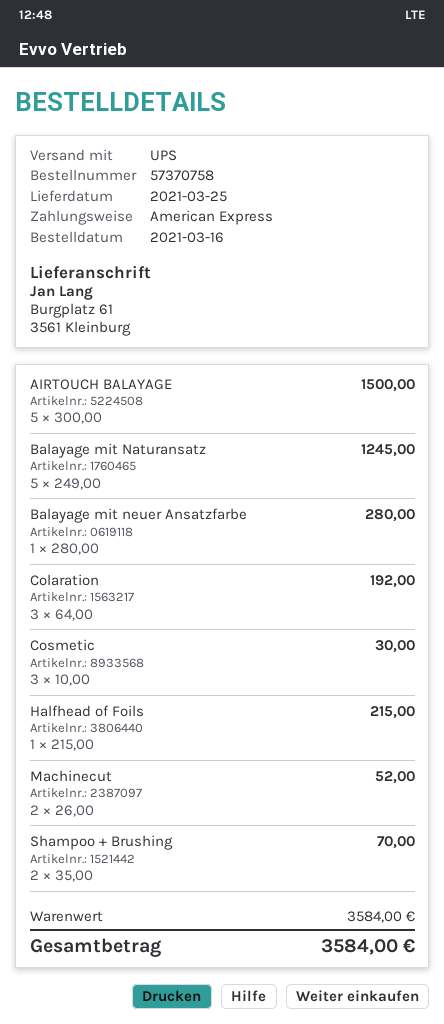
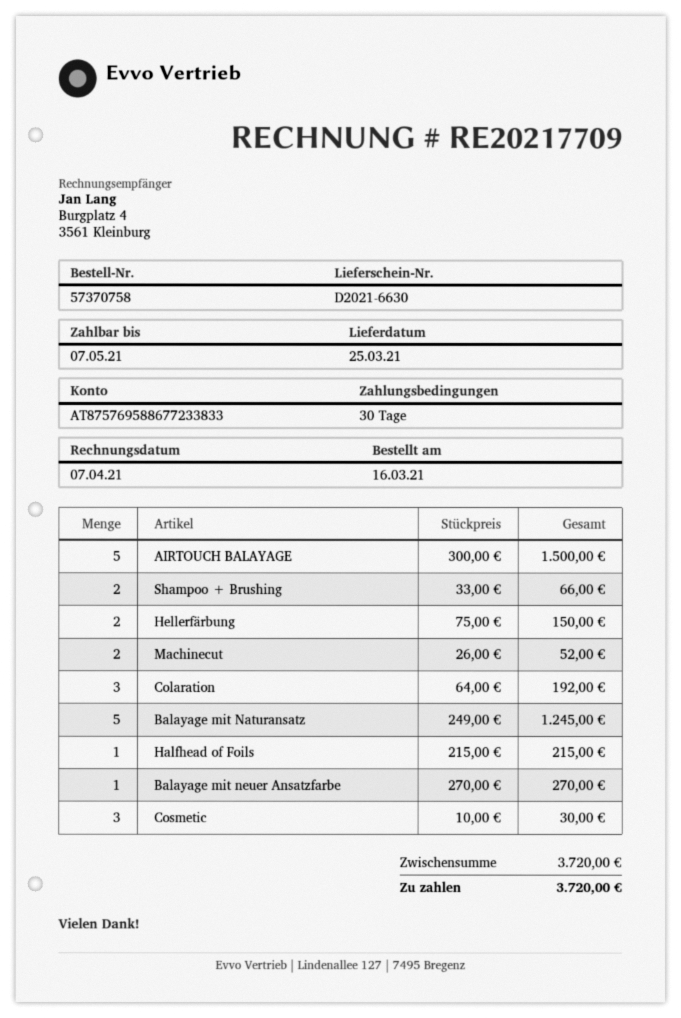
Balayage mit neuer Ansatzfarbe: 1 x 280.00 = 280.00 -> 1 x 270.00 = 270.00
Shampoo + Brushing: 2 x 35.00 = 70.00 -> 2 x 33.00 = 66.00
Hellerfärbung: none -> 2 x 75.00 = 150.00
subtotal: 3584.00 -> 3720.00
total: 3584.00 -> 3720.00

